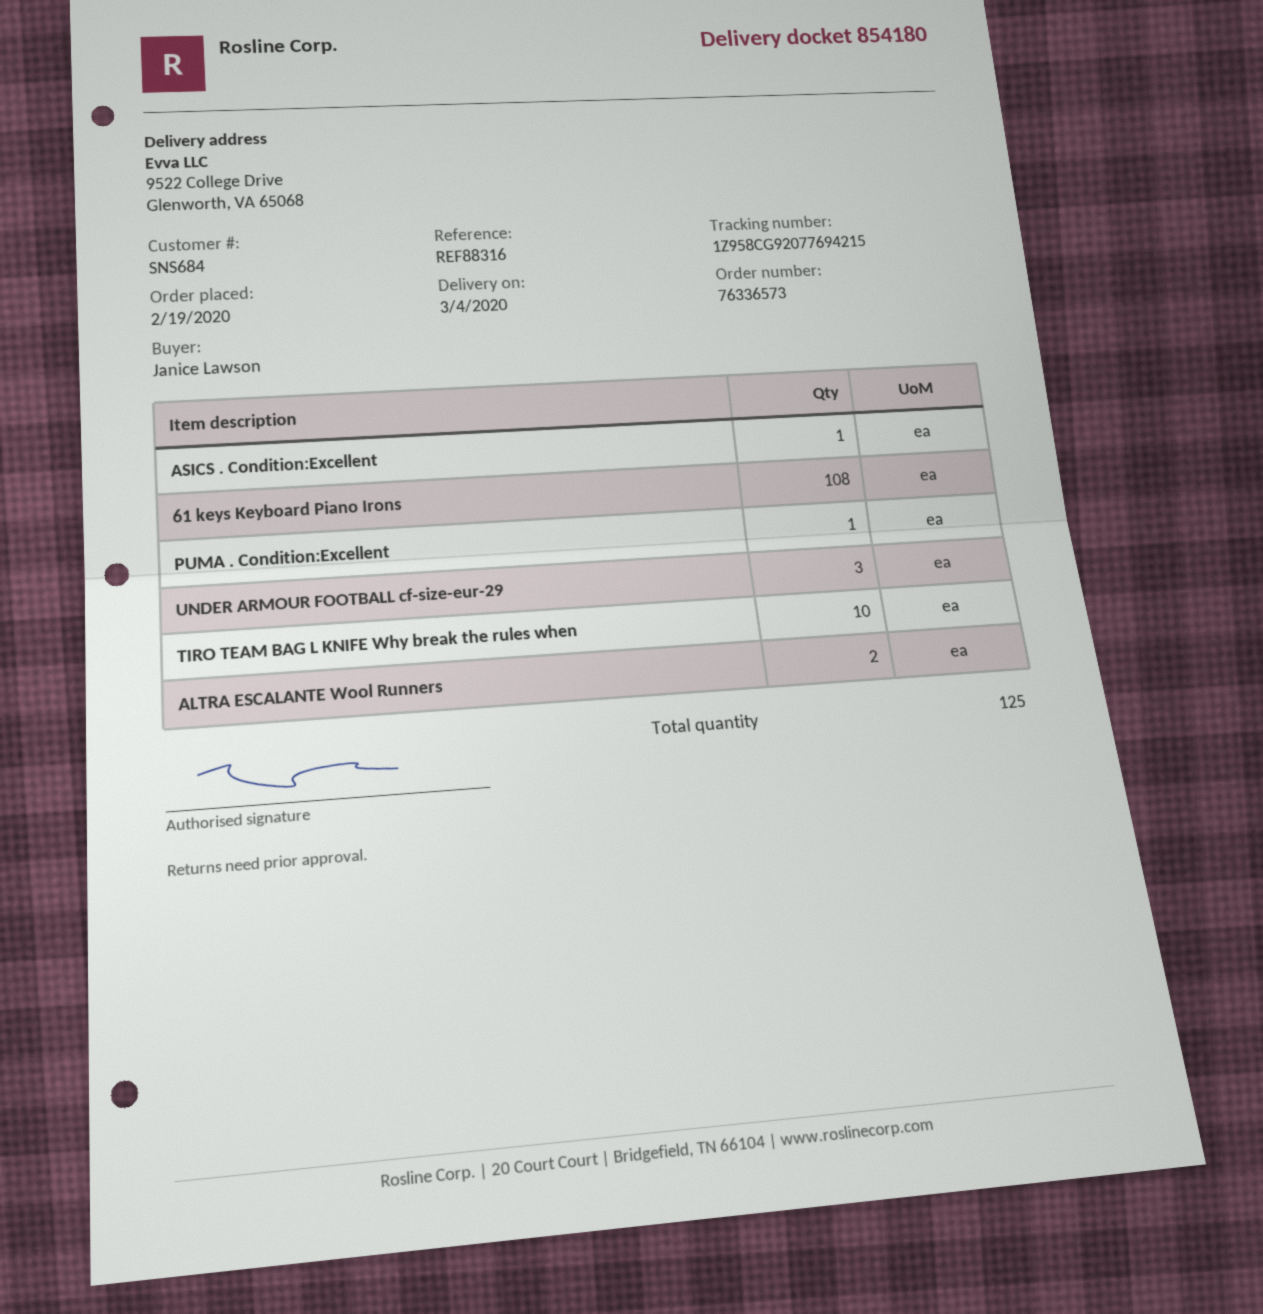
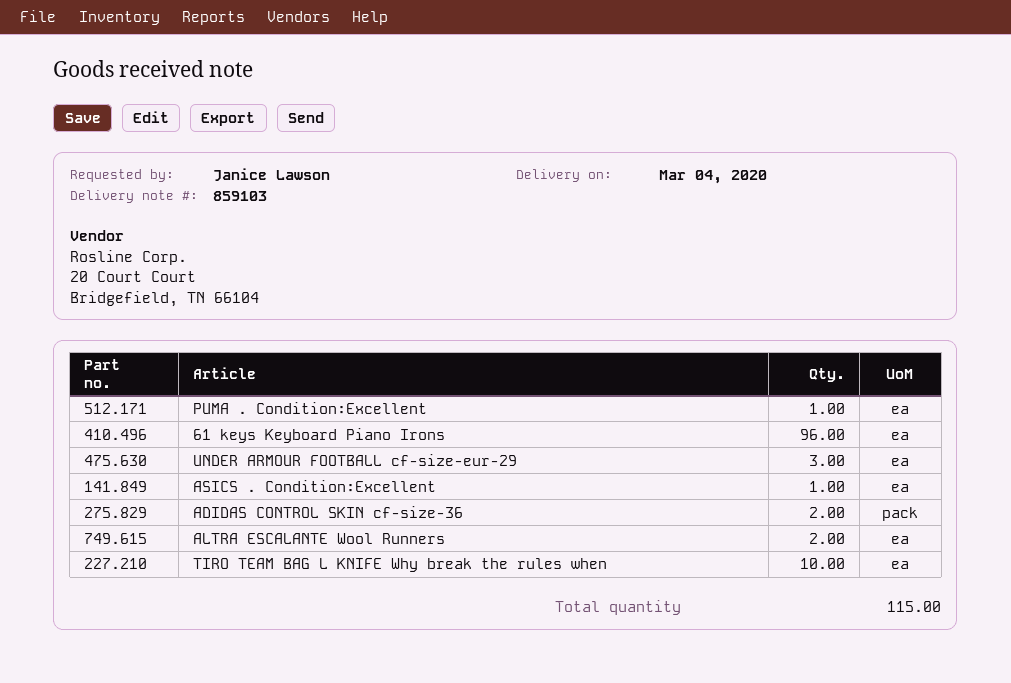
delivery note number: 854180 -> 859103
61 keys Keyboard Piano Irons: 108 -> 96
ADIDAS CONTROL SKIN cf-size-36: none -> 2
total quantity: 125 -> 115

